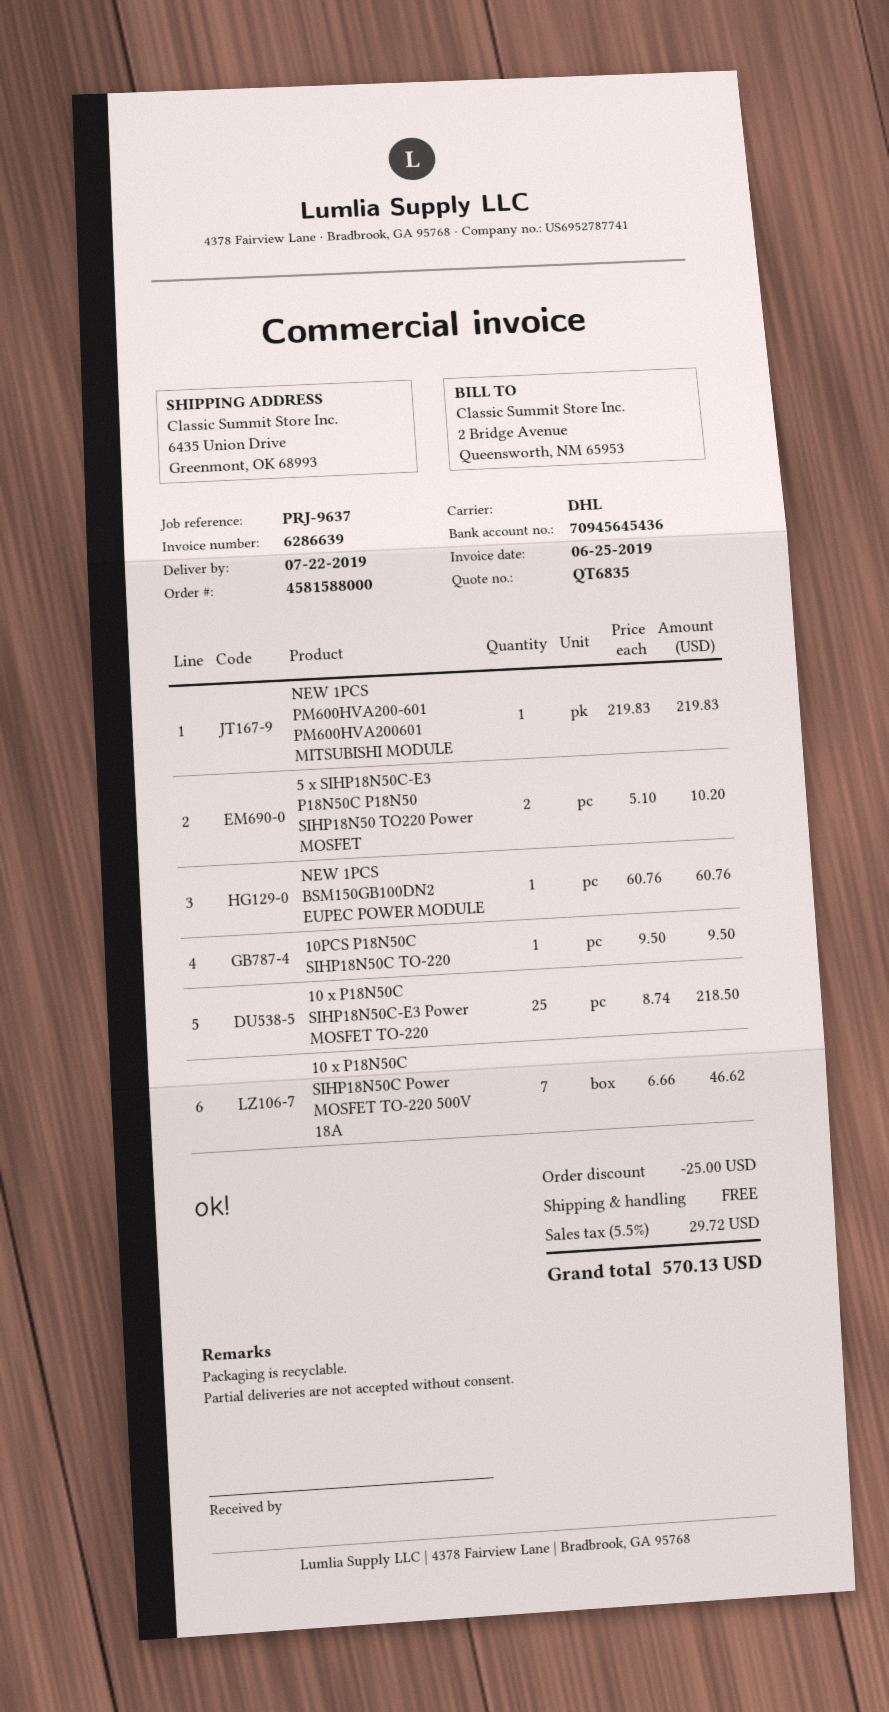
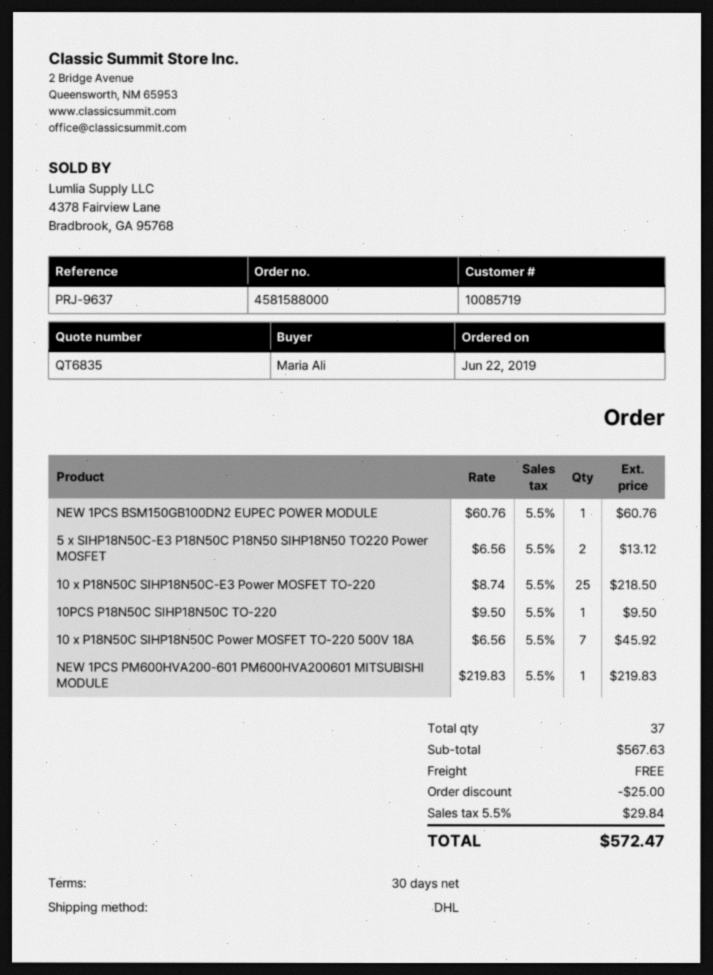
5 x SIHP18N50C-E3 P18N50C P18N50 SIHP18N50 TO220 Power MOSFET: 2 x 5.10 = 10.20 -> 2 x 6.56 = 13.12
10 x P18N50C SIHP18N50C Power MOSFET TO-220 500V 18A: 7 x 6.66 = 46.62 -> 7 x 6.56 = 45.92
tax: 5.5% = 29.72 -> 5.5% = 29.84
total: 570.13 -> 572.47

